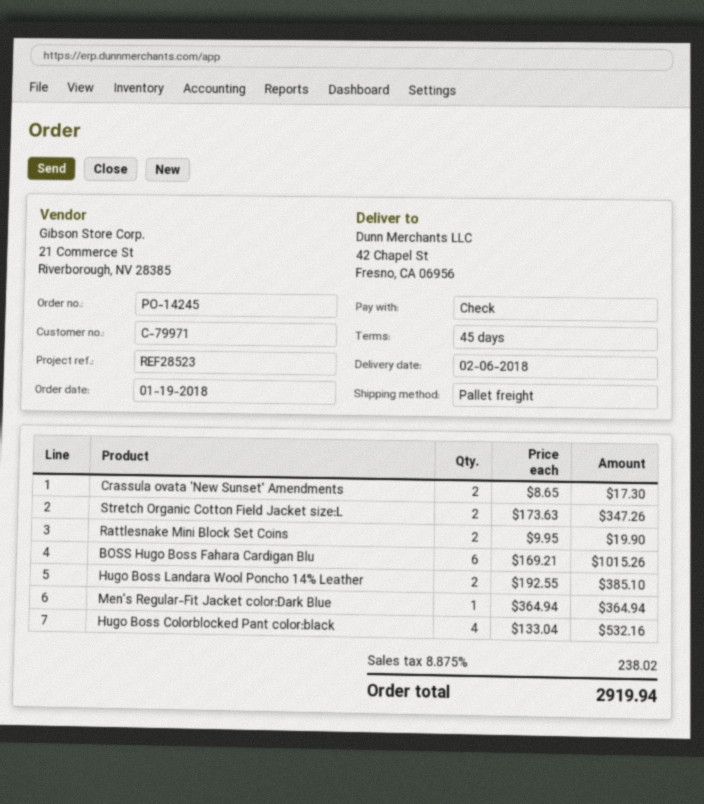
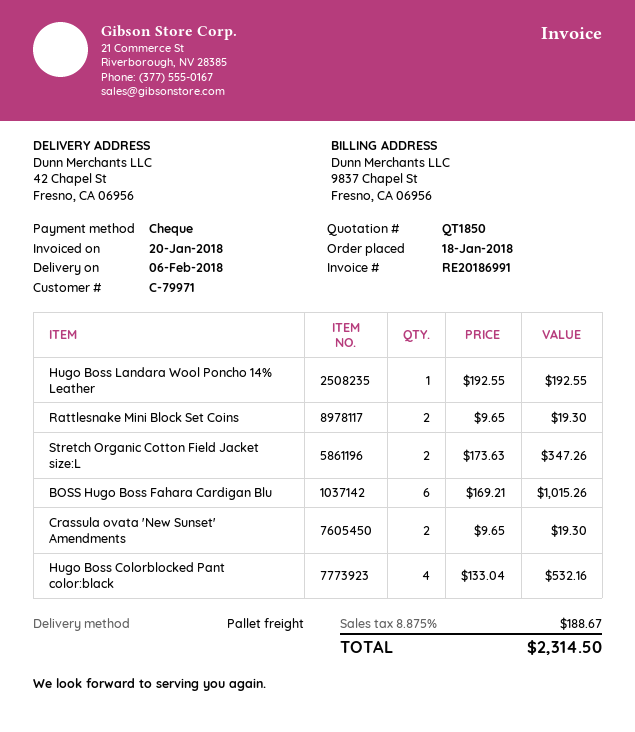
order date: 2018-01-19 -> 2018-01-18
Crassula ovata 'New Sunset' Amendments: 2 x 8.65 = 17.30 -> 2 x 9.65 = 19.30
Rattlesnake Mini Block Set Coins: 2 x 9.95 = 19.90 -> 2 x 9.65 = 19.30
Hugo Boss Landara Wool Poncho 14% Leather: 2 x 192.55 = 385.10 -> 1 x 192.55 = 192.55
Men's Regular-Fit Jacket color:Dark Blue: 1 x 364.94 = 364.94 -> none
tax: 8.875% = 238.02 -> 8.875% = 188.67
total: 2919.94 -> 2314.50

